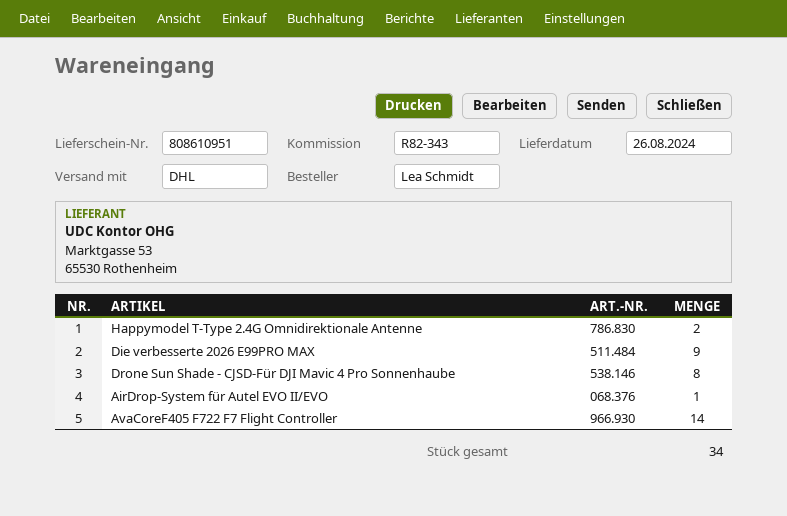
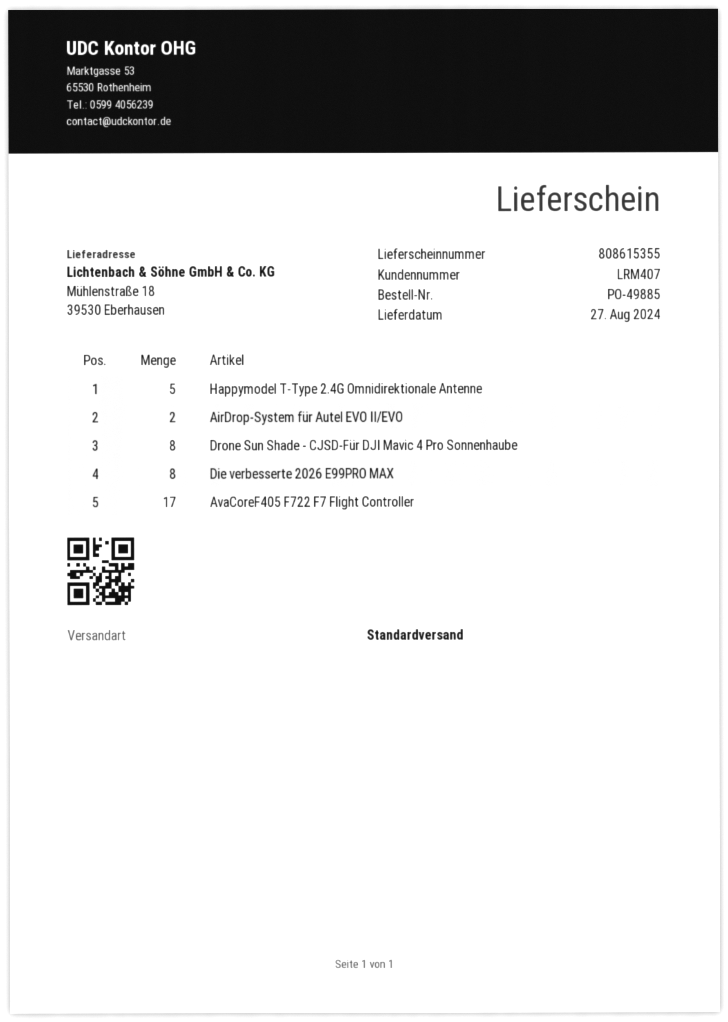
delivery note number: 808610951 -> 808615355
delivery date: 2024-08-26 -> 2024-08-27
shipping method: DHL -> standard
Happymodel T-Type 2.4G Omnidirektionale Antenne: 2 -> 5
Die verbesserte 2026 E99PRO MAX: 9 -> 8
AirDrop-System für Autel EVO II/EVO: 1 -> 2
AvaCoreF405 F722 F7 Flight Controller: 14 -> 17

